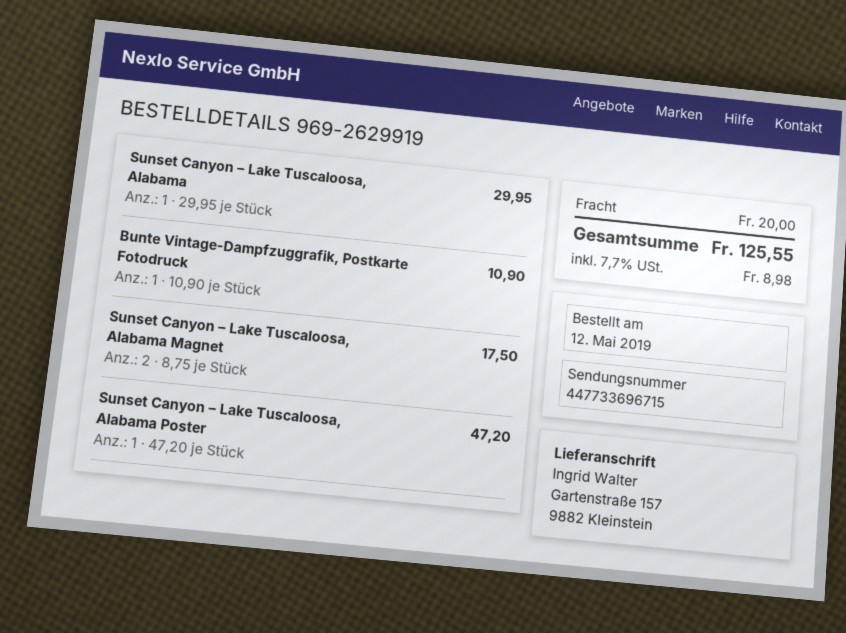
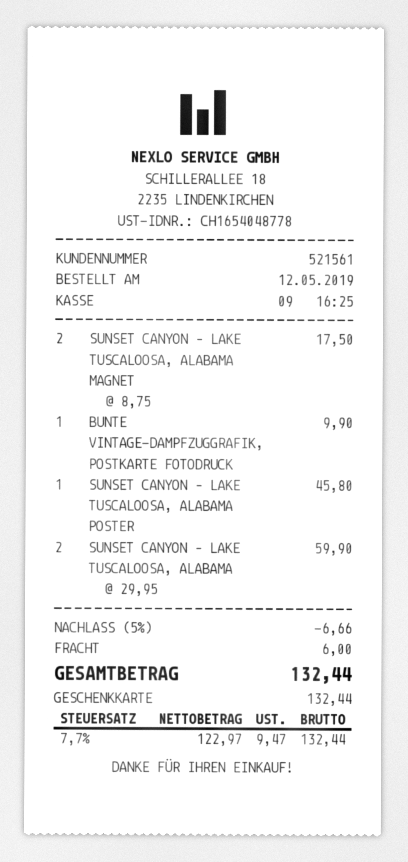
Sunset Canyon – Lake Tuscaloosa, Alabama: 1 x 29.95 = 29.95 -> 2 x 29.95 = 59.90
Bunte Vintage-Dampfzuggrafik, Postkarte Fotodruck: 1 x 10.90 = 10.90 -> 1 x 9.90 = 9.90
Sunset Canyon – Lake Tuscaloosa, Alabama Poster: 1 x 47.20 = 47.20 -> 1 x 45.80 = 45.80
discount: none -> 5% = 6.66
shipping: 20.00 -> 6.00
tax: 7.7% = 8.98 -> 7.7% = 9.47
total: 125.55 -> 132.44

